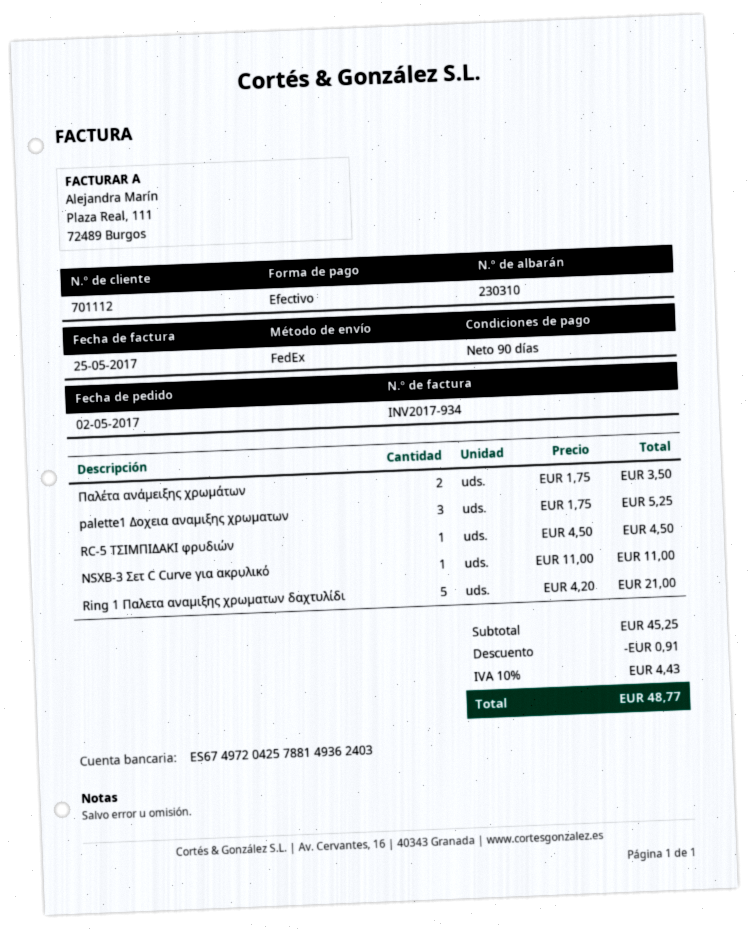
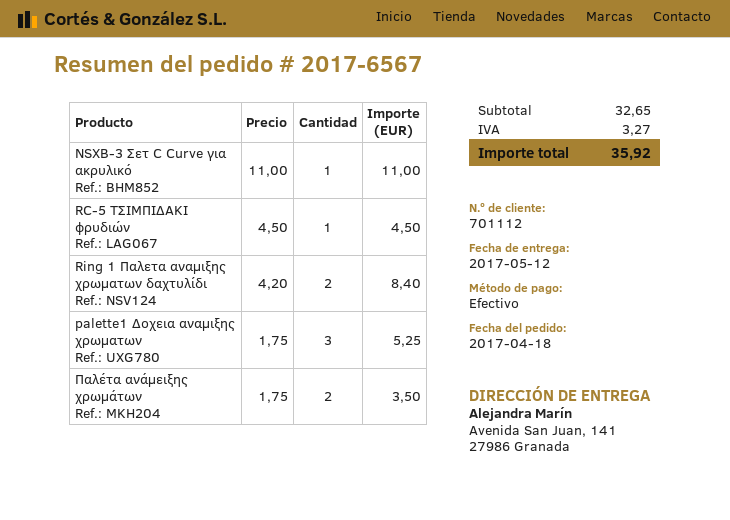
order date: 2017-05-02 -> 2017-04-18
Ring 1 Παλετα αναμιξης χρωματων δαχτυλίδι: 5 x 4.20 = 21.00 -> 2 x 4.20 = 8.40
subtotal: 45.25 -> 32.65
discount: 0.91 -> none
tax: 4.43 -> 3.27
total: 48.77 -> 35.92

